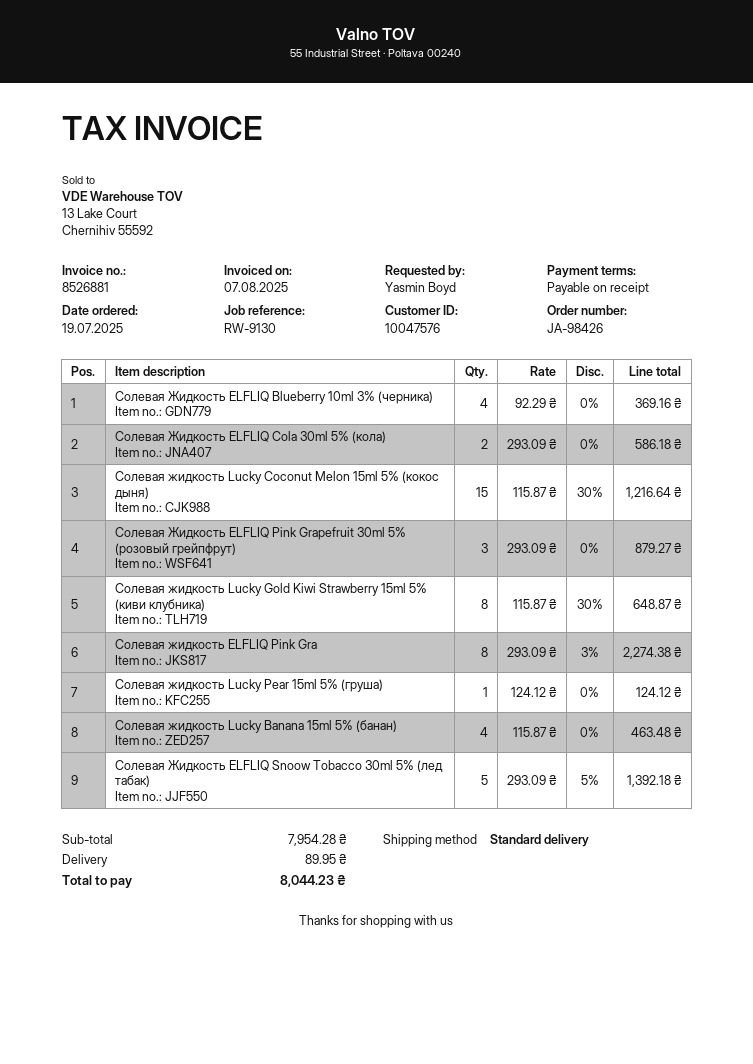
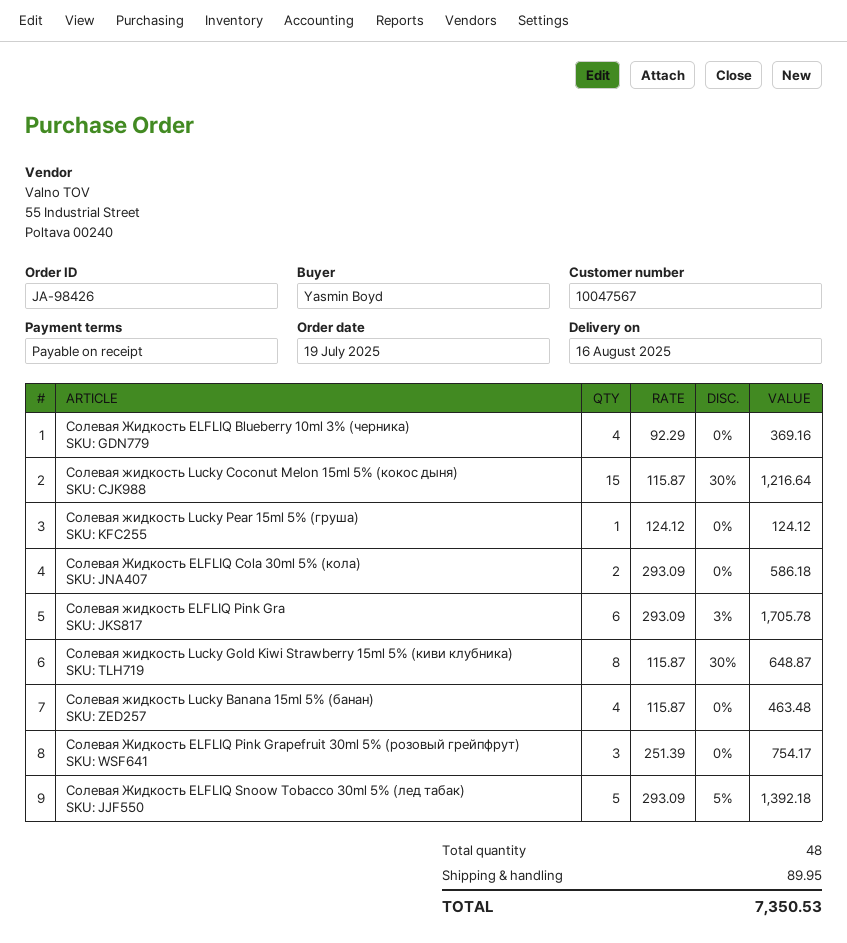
customer number: 10047576 -> 10047567
Солевая Жидкость ELFLIQ Pink Grapefruit 30ml 5% (розовый грейпфрут): 3 x 293.09 = 879.27 -> 3 x 251.39 = 754.17
Солевая жидкость ELFLIQ Pink Gra: 8 x 293.09 - 3% = 2274.38 -> 6 x 293.09 - 3% = 1705.78
total: 8044.23 -> 7350.53

